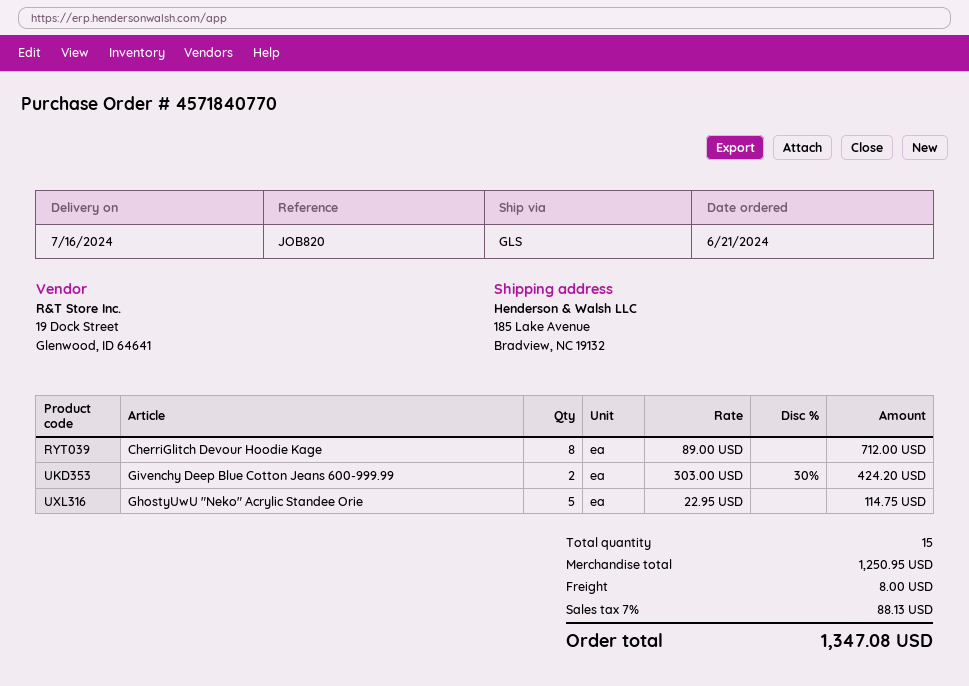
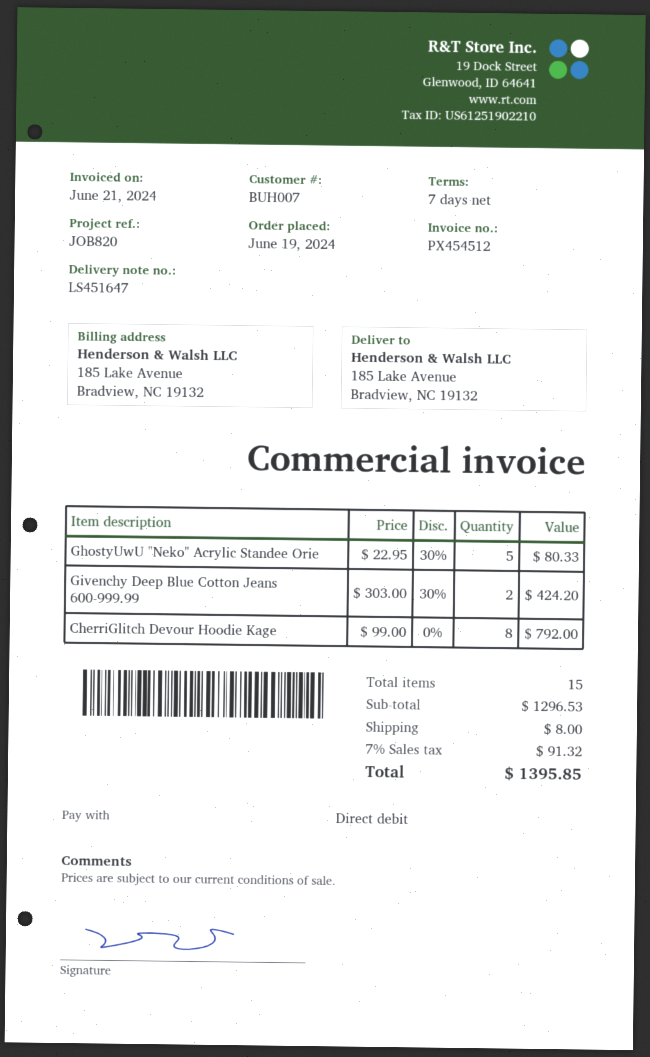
order date: 2024-06-21 -> 2024-06-19
CherriGlitch Devour Hoodie Kage: 8 x 89.00 = 712.00 -> 8 x 99.00 = 792.00
GhostyUwU "Neko" Acrylic Standee Orie: 5 x 22.95 = 114.75 -> 5 x 22.95 - 30% = 80.33
subtotal: 1250.95 -> 1296.53
tax: 7% = 88.13 -> 7% = 91.32
total: 1347.08 -> 1395.85

